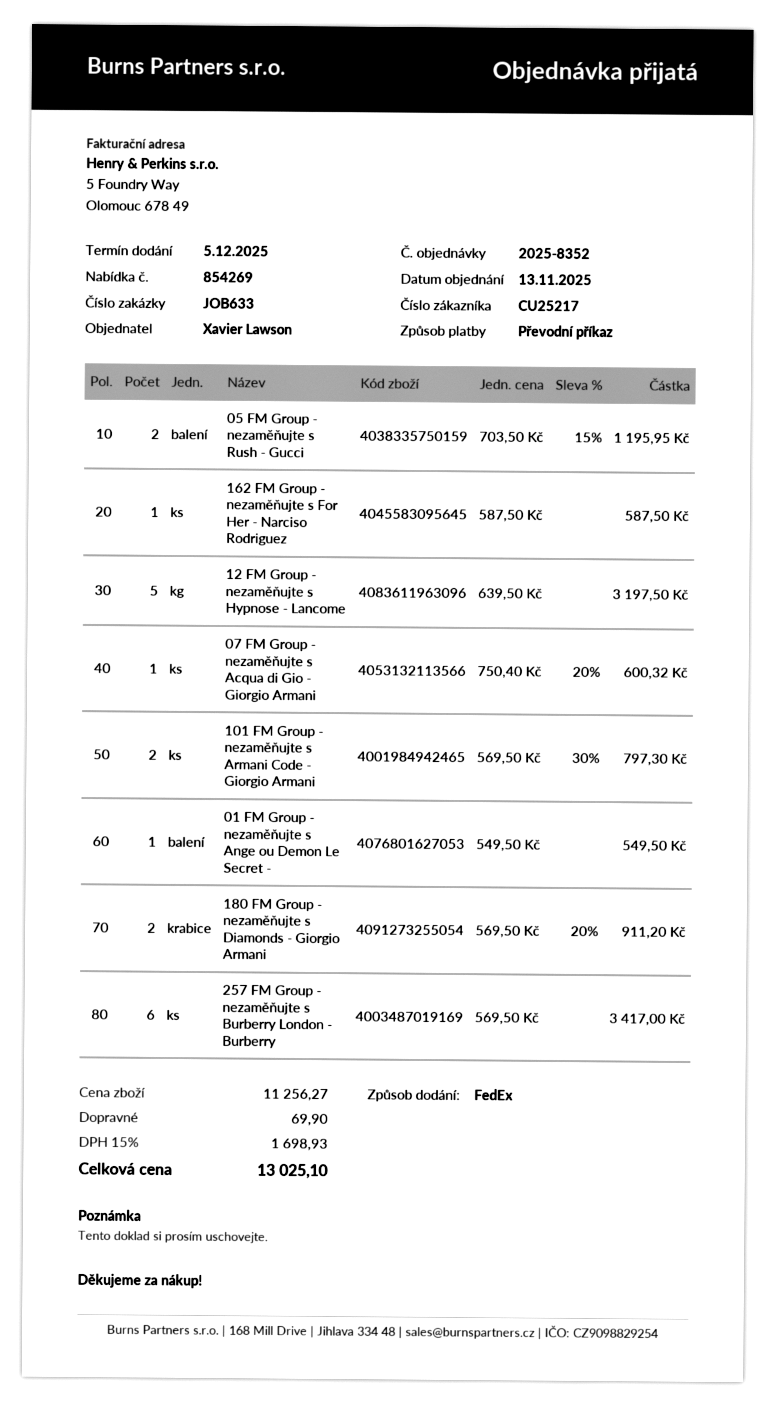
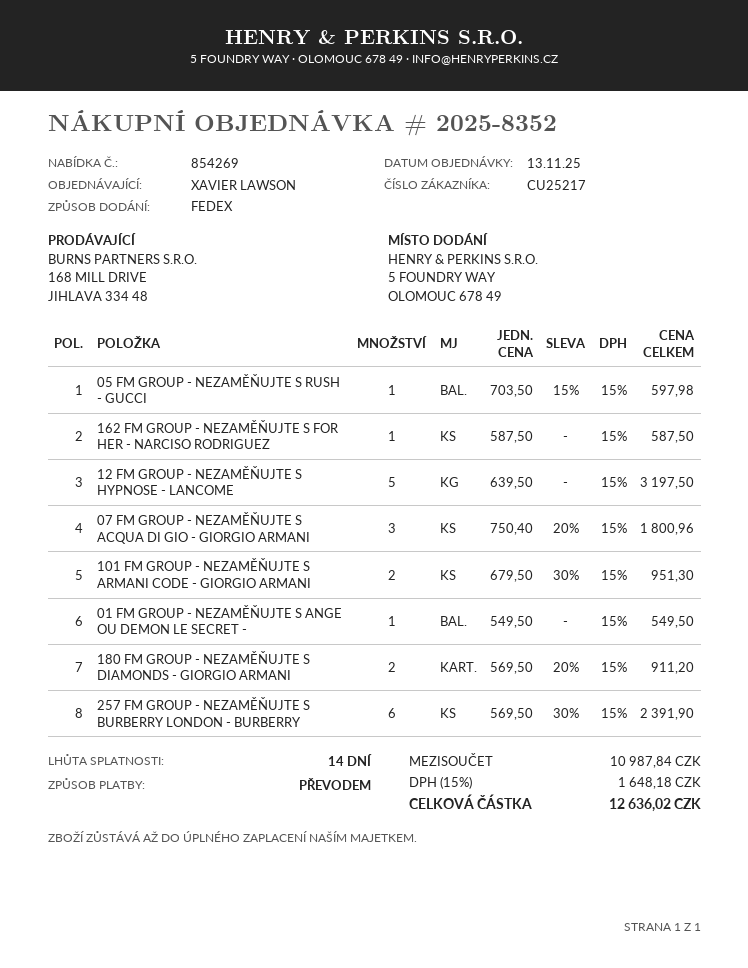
05 FM Group - nezaměňujte s Rush - Gucci: 2 x 703.50 - 15% = 1195.95 -> 1 x 703.50 - 15% = 597.98
07 FM Group - nezaměňujte s Acqua di Gio - Giorgio Armani: 1 x 750.40 - 20% = 600.32 -> 3 x 750.40 - 20% = 1800.96
101 FM Group - nezaměňujte s Armani Code - Giorgio Armani: 2 x 569.50 - 30% = 797.30 -> 2 x 679.50 - 30% = 951.30
257 FM Group - nezaměňujte s Burberry London - Burberry: 6 x 569.50 = 3417.00 -> 6 x 569.50 - 30% = 2391.90
subtotal: 11256.27 -> 10987.84
shipping: 69.90 -> none
tax: 15% = 1698.93 -> 15% = 1648.18
total: 13025.10 -> 12636.02

